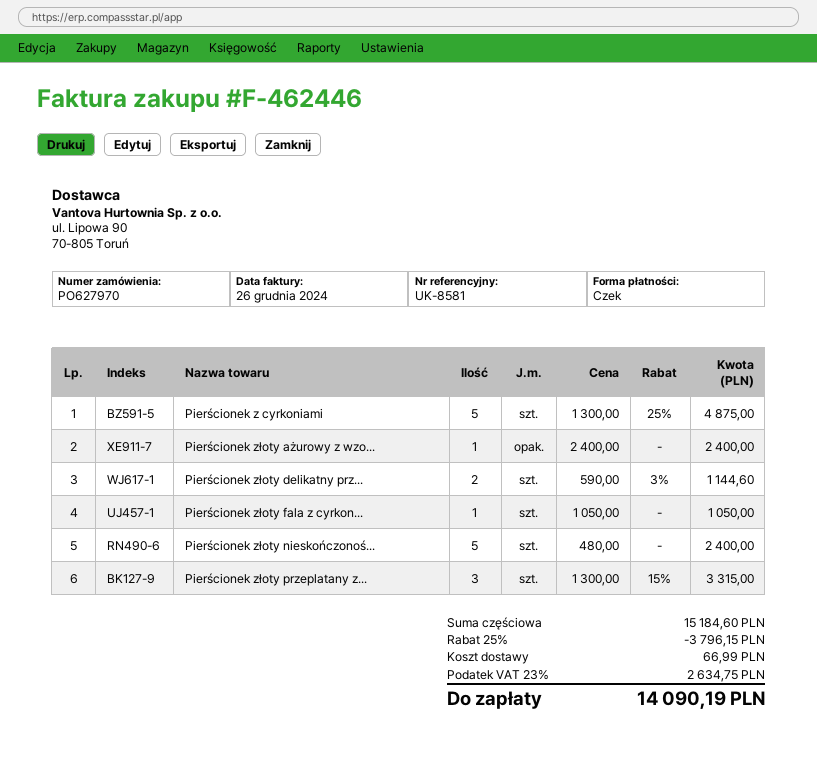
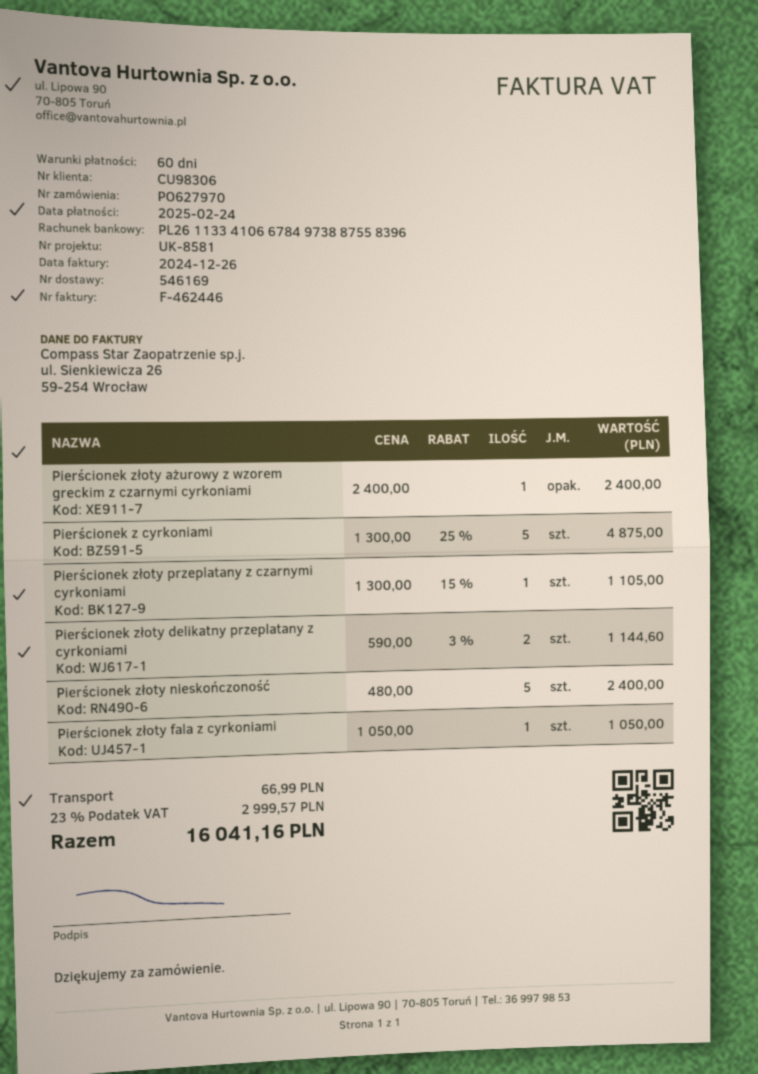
Pierścionek złoty przeplatany z...: 3 x 1300.00 - 15% = 3315.00 -> 1 x 1300.00 - 15% = 1105.00
discount: 25% = 3796.15 -> none
tax: 23% = 2634.75 -> 23% = 2999.57
total: 14090.19 -> 16041.16

